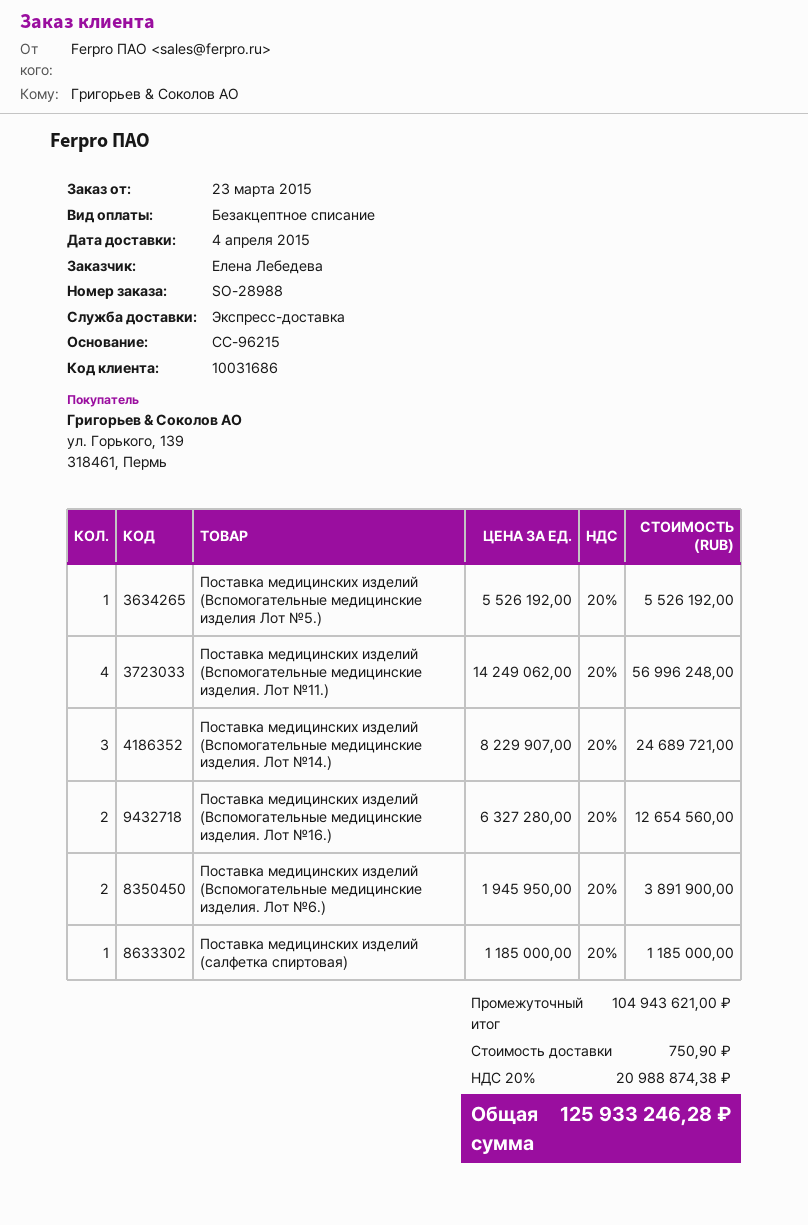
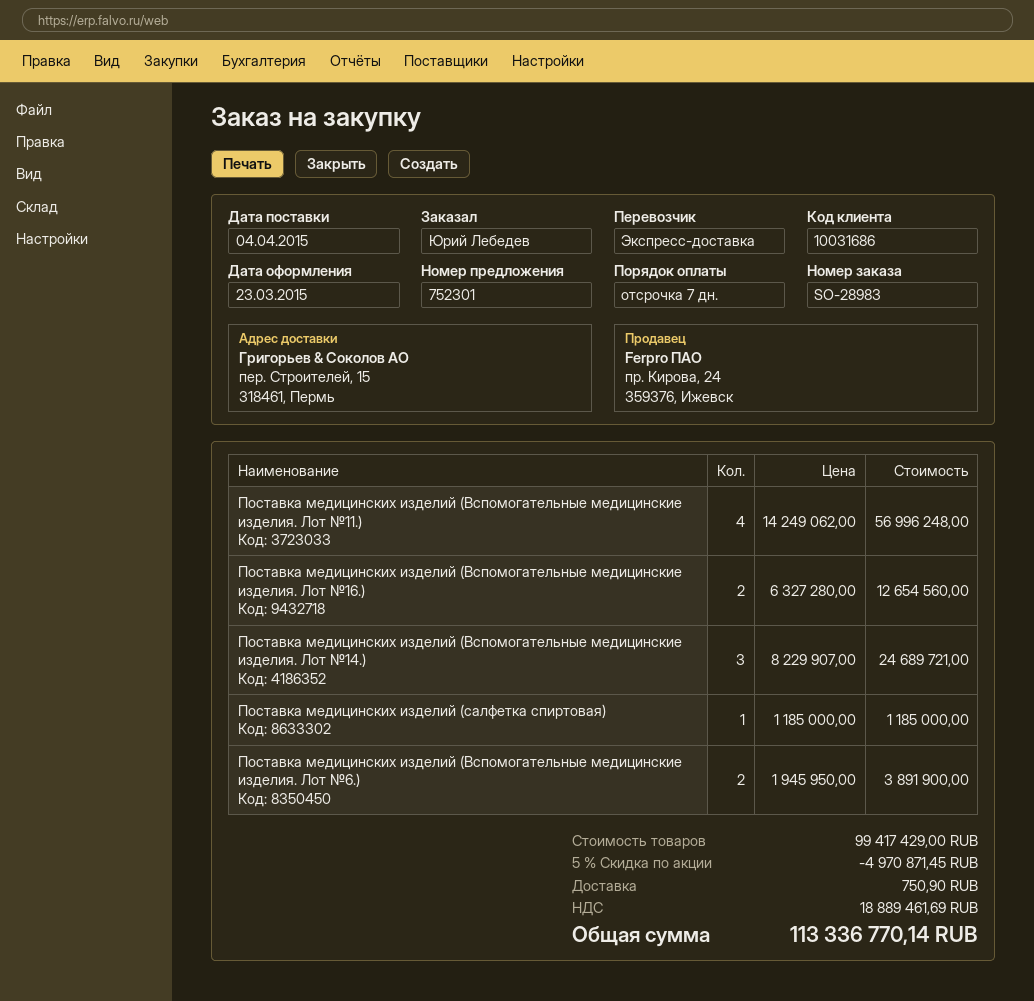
order number: SO-28988 -> SO-28983
ordered by: Елена Лебедева -> Юрий Лебедев
Поставка медицинских изделий (Вспомогательные медицинские изделия Лот №5.): 1 x 5526192.00 = 5526192.00 -> none
subtotal: 104943621.00 -> 99417429.00
discount: none -> 5% = 4970871.45
tax: 20988874.38 -> 18889461.69
total: 125933246.28 -> 113336770.14

